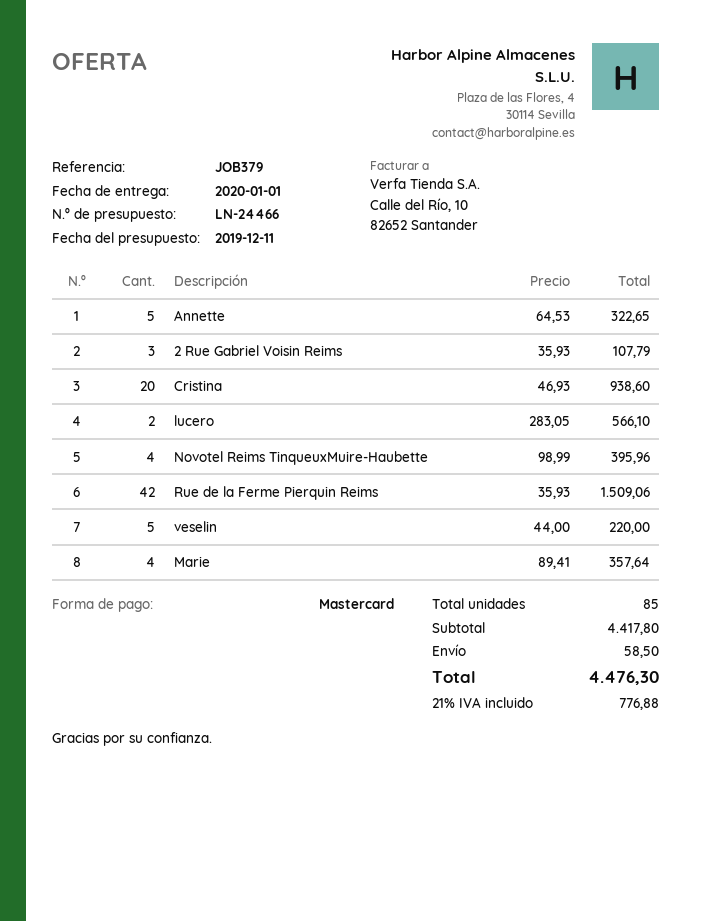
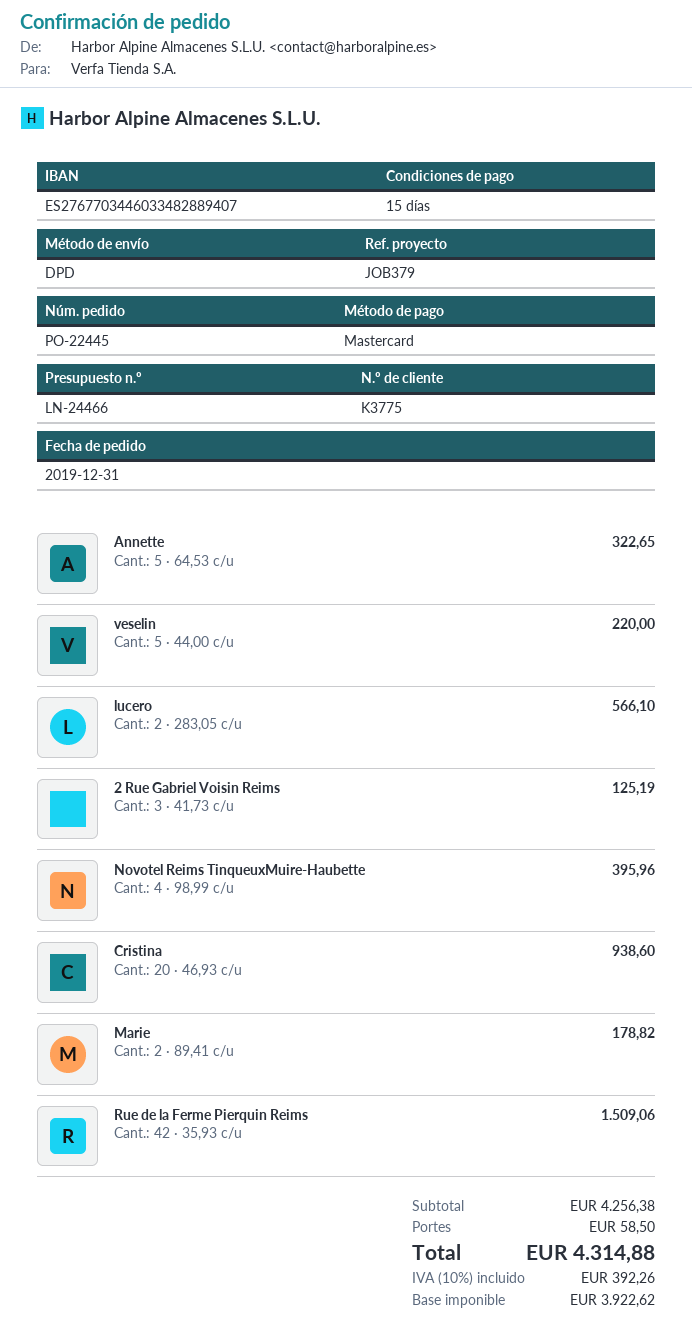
2 Rue Gabriel Voisin Reims: 3 x 35.93 = 107.79 -> 3 x 41.73 = 125.19
Marie: 4 x 89.41 = 357.64 -> 2 x 89.41 = 178.82
subtotal: 4417.80 -> 4256.38
tax: 21% = 776.88 -> 10% = 392.26
total: 4476.30 -> 4314.88

